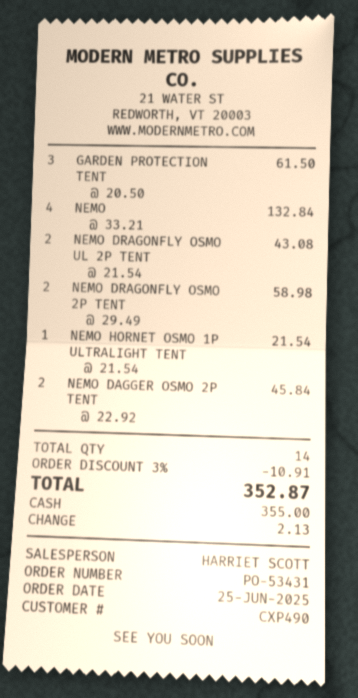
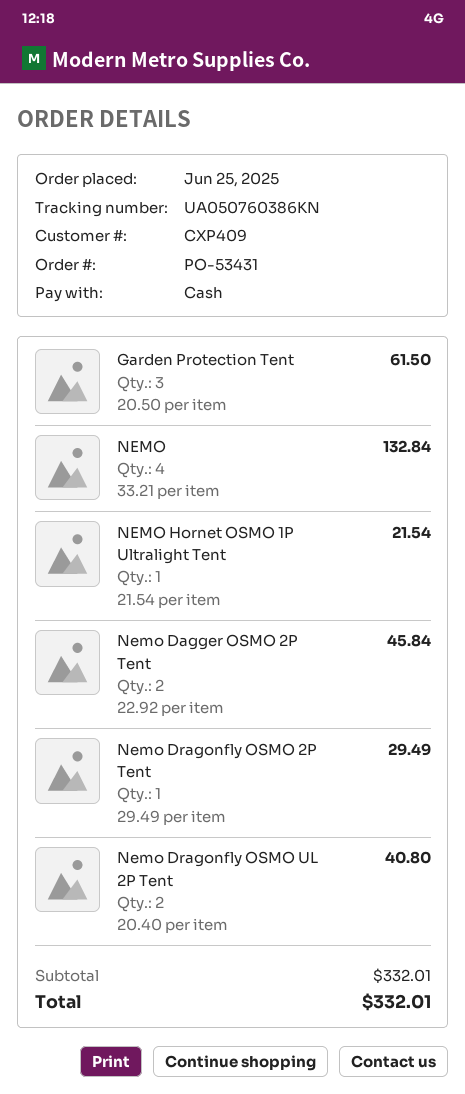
customer number: CXP490 -> CXP409
NEMO DRAGONFLY OSMO UL 2P TENT: 2 x 21.54 = 43.08 -> 2 x 20.40 = 40.80
NEMO DRAGONFLY OSMO 2P TENT: 2 x 29.49 = 58.98 -> 1 x 29.49 = 29.49
discount: 3% = 10.91 -> none
total: 352.87 -> 332.01

